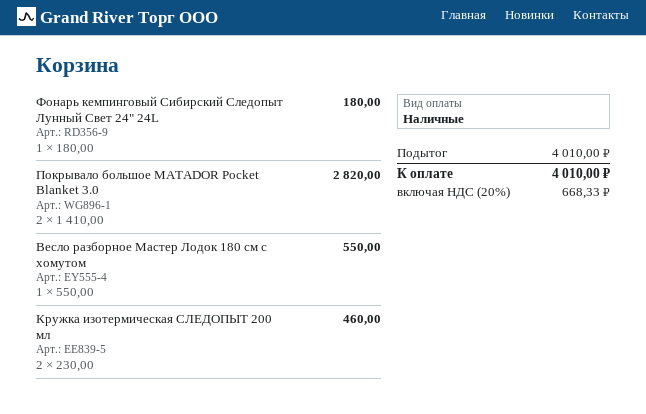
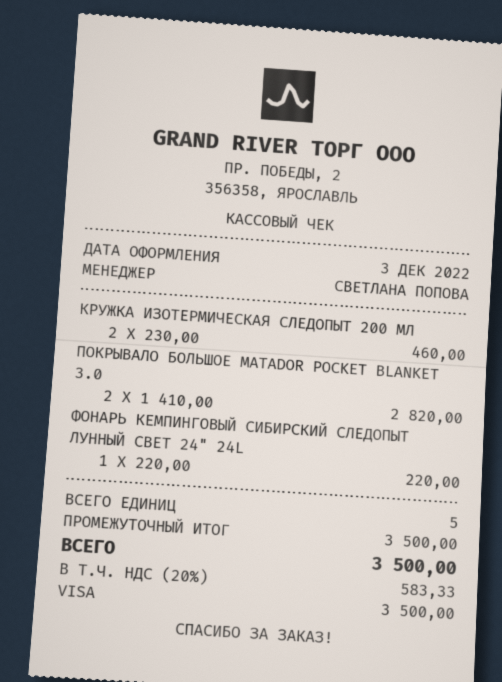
payment method: cash -> Visa
Фонарь кемпинговый Сибирский Следопыт Лунный Свет 24" 24L: 1 x 180.00 = 180.00 -> 1 x 220.00 = 220.00
Весло разборное Мастер Лодок 180 см с хомутом: 1 x 550.00 = 550.00 -> none
subtotal: 4010.00 -> 3500.00
tax: 20% = 668.33 -> 20% = 583.33
total: 4010.00 -> 3500.00

